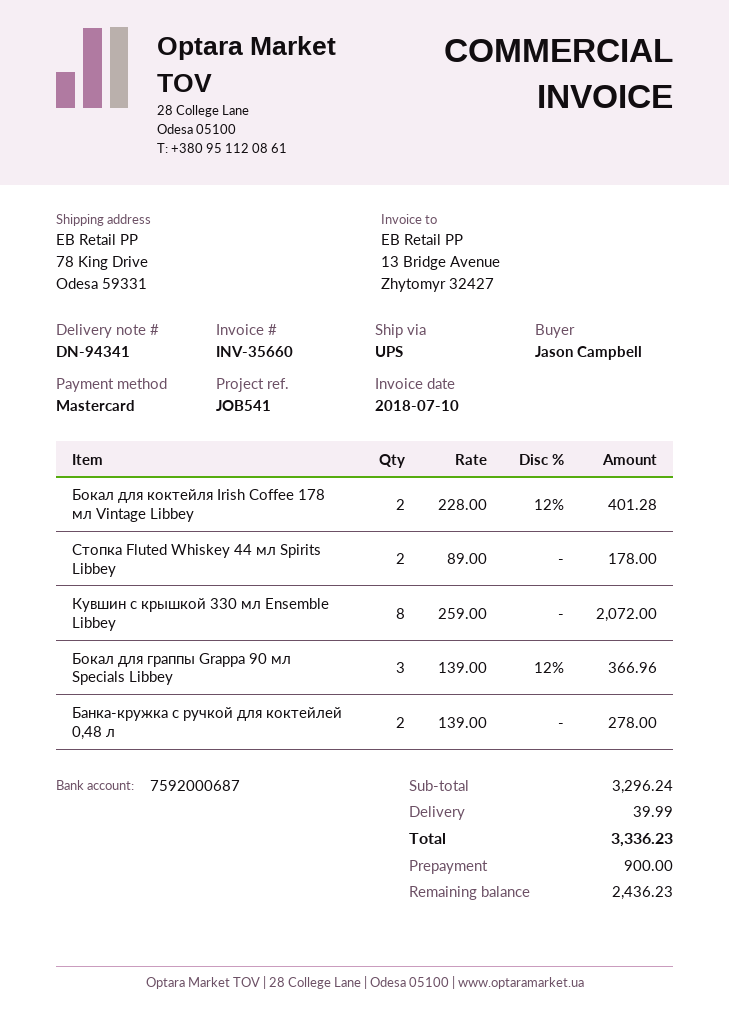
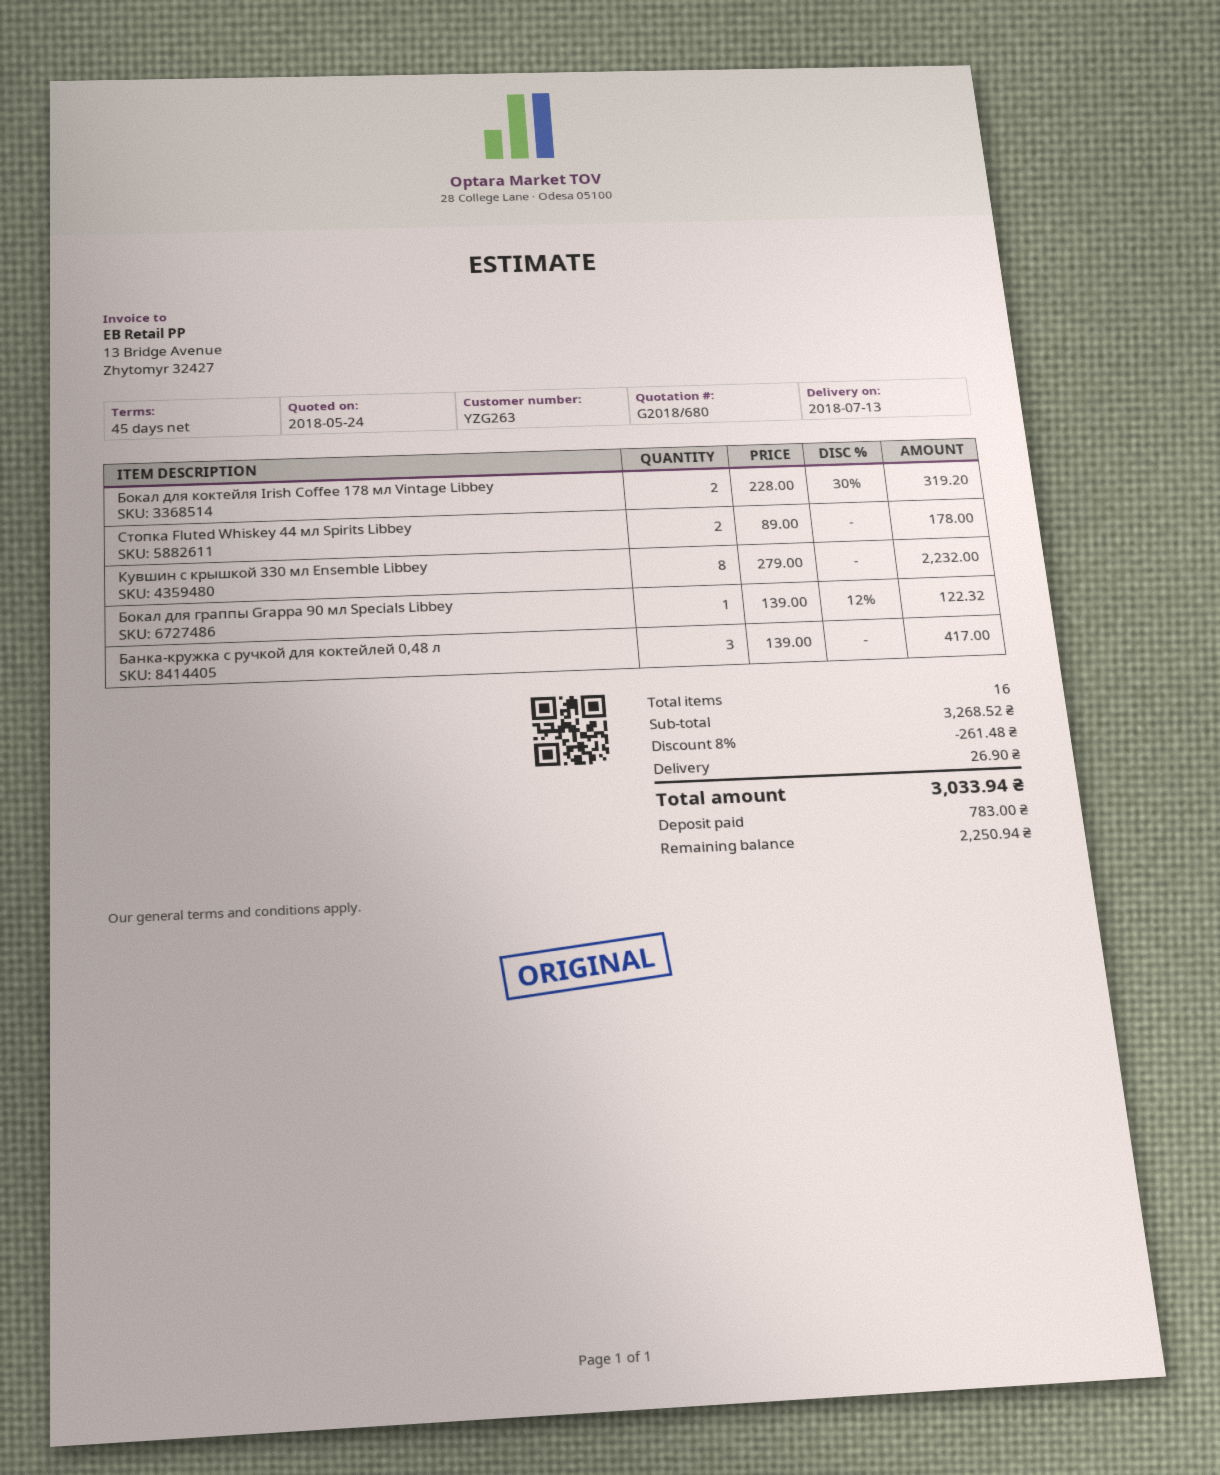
Бокал для коктейля Irish Coffee 178 мл Vintage Libbey: 2 x 228.00 - 12% = 401.28 -> 2 x 228.00 - 30% = 319.20
Кувшин с крышкой 330 мл Ensemble Libbey: 8 x 259.00 = 2072.00 -> 8 x 279.00 = 2232.00
Бокал для граппы Grappa 90 мл Specials Libbey: 3 x 139.00 - 12% = 366.96 -> 1 x 139.00 - 12% = 122.32
Банка-кружка c ручкой для коктейлей 0,48 л: 2 x 139.00 = 278.00 -> 3 x 139.00 = 417.00
subtotal: 3296.24 -> 3268.52
discount: none -> 8% = 261.48
shipping: 39.99 -> 26.90
total: 3336.23 -> 3033.94
deposit: 900.00 -> 783.00
balance: 2436.23 -> 2250.94

